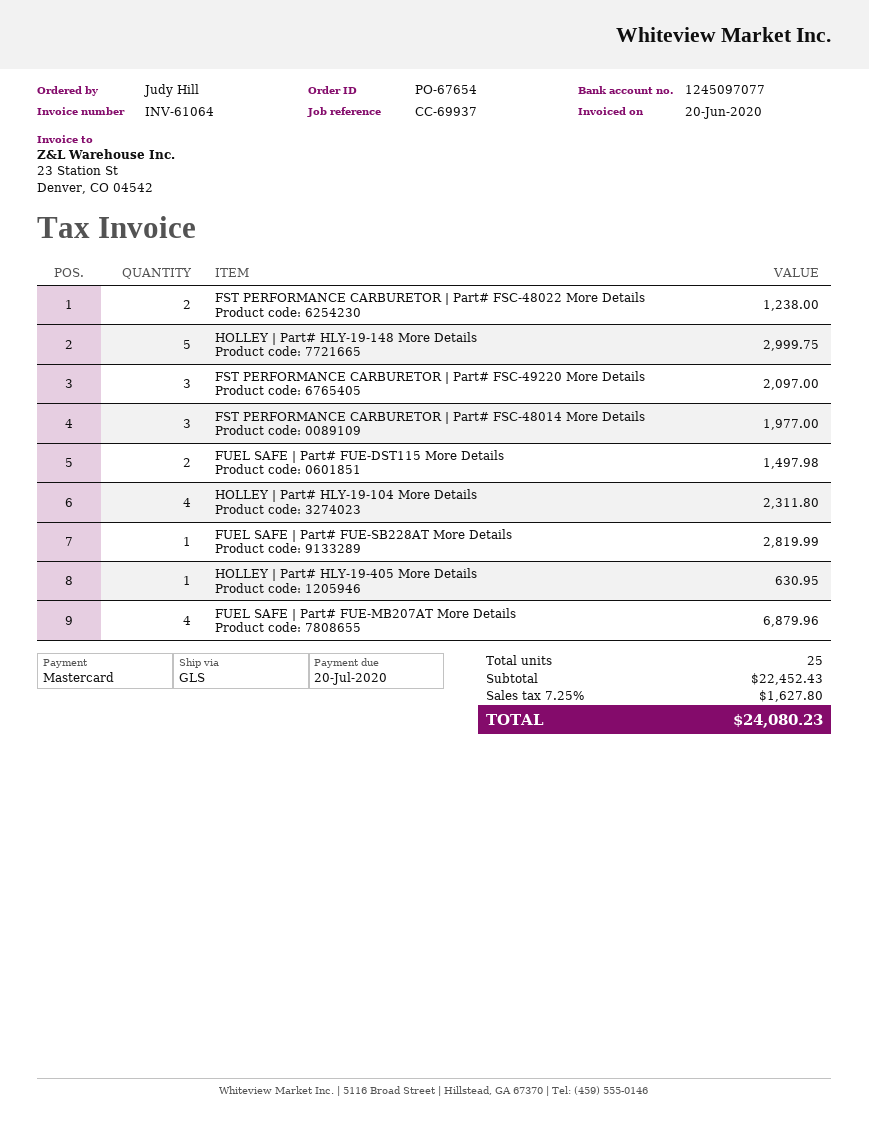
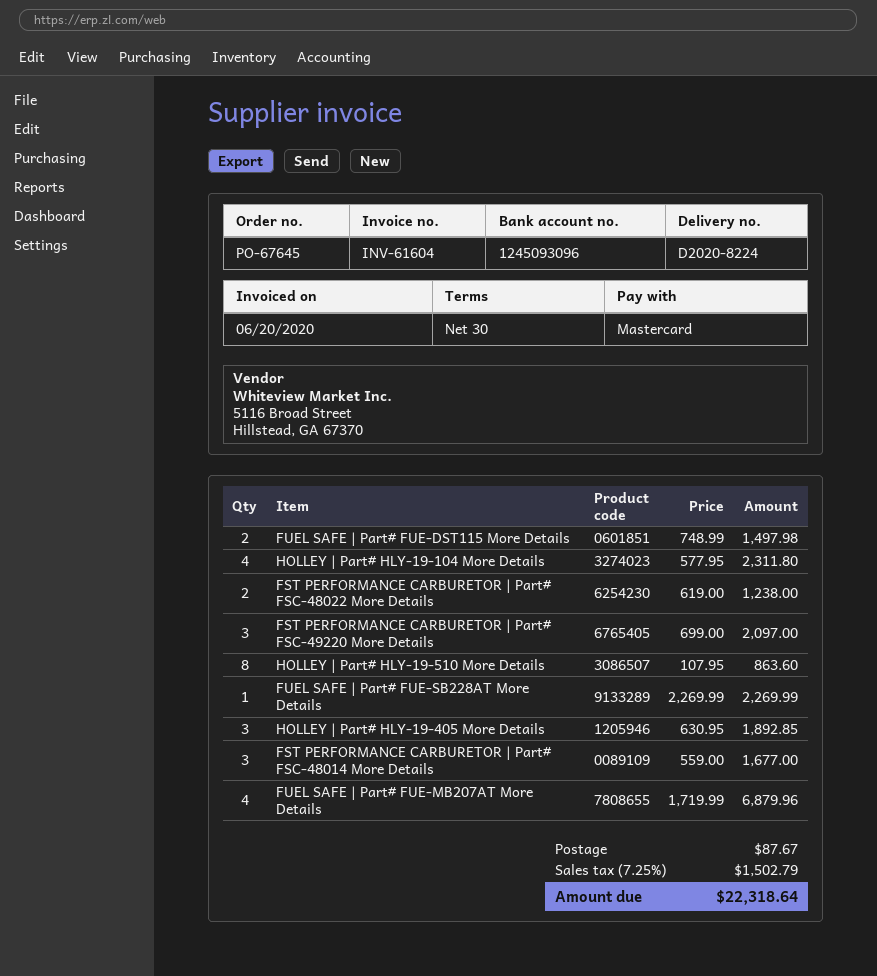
order number: PO-67654 -> PO-67645
invoice number: INV-61064 -> INV-61604
bank account: 1245097077 -> 1245093096
HOLLEY | Part# HLY-19-148 More Details: 5 for 2999.75 -> none
FST PERFORMANCE CARBURETOR | Part# FSC-48014 More Details: 3 for 1977.00 -> 3 for 1677.00
FUEL SAFE | Part# FUE-SB228AT More Details: 1 for 2819.99 -> 1 for 2269.99
HOLLEY | Part# HLY-19-405 More Details: 1 for 630.95 -> 3 for 1892.85
HOLLEY | Part# HLY-19-510 More Details: none -> 8 for 863.60
shipping: none -> 87.67
tax: 7.25% = 1627.80 -> 7.25% = 1502.79
total: 24080.23 -> 22318.64

